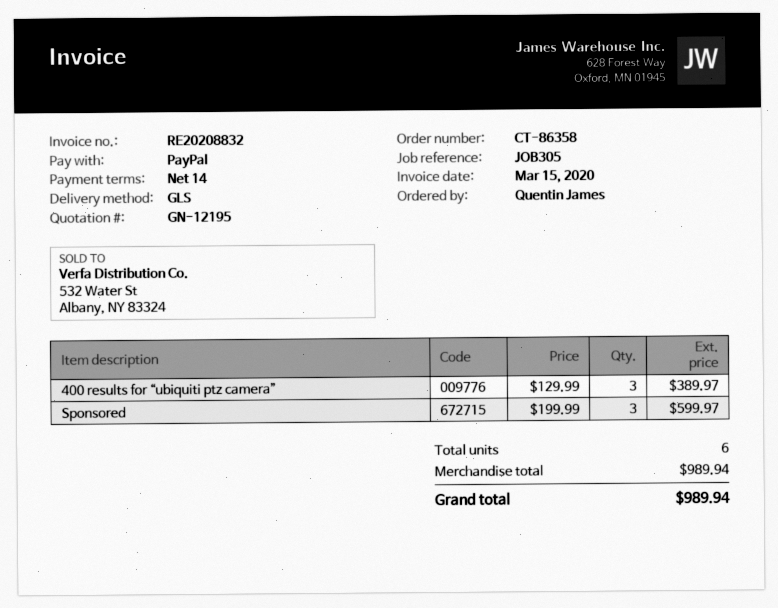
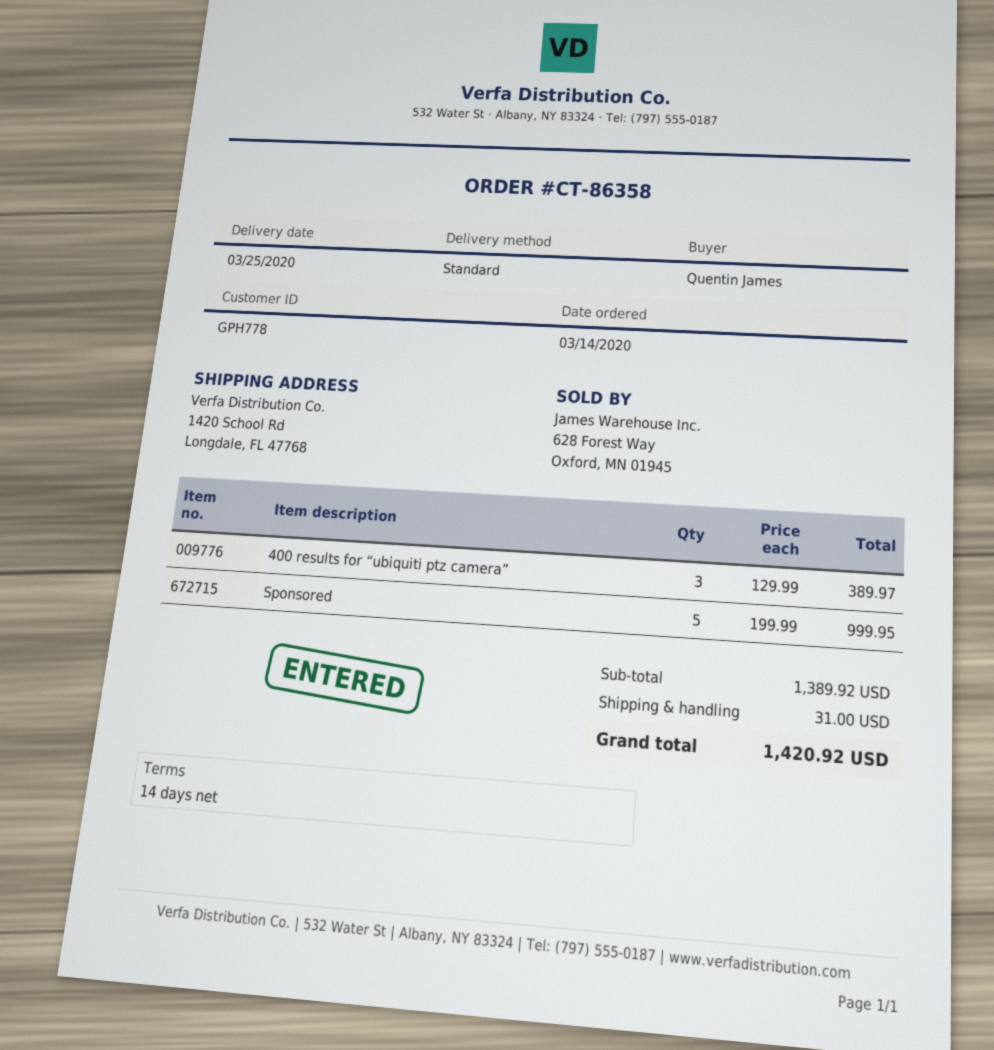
shipping method: GLS -> standard
Sponsored: 3 x 199.99 = 599.97 -> 5 x 199.99 = 999.95
subtotal: 989.94 -> 1389.92
shipping: none -> 31.00
total: 989.94 -> 1420.92

